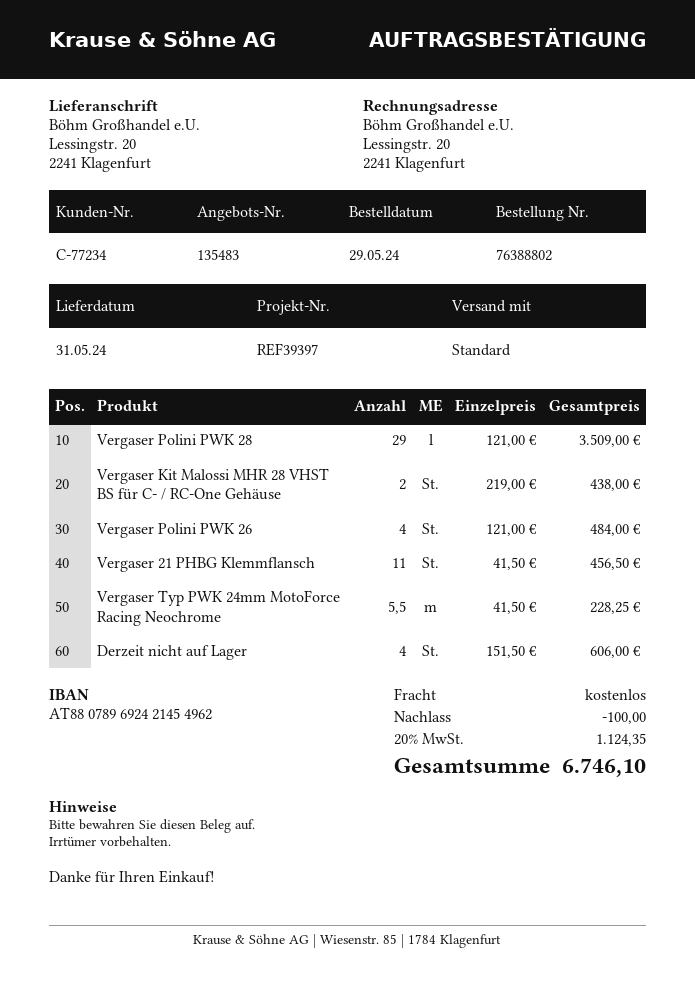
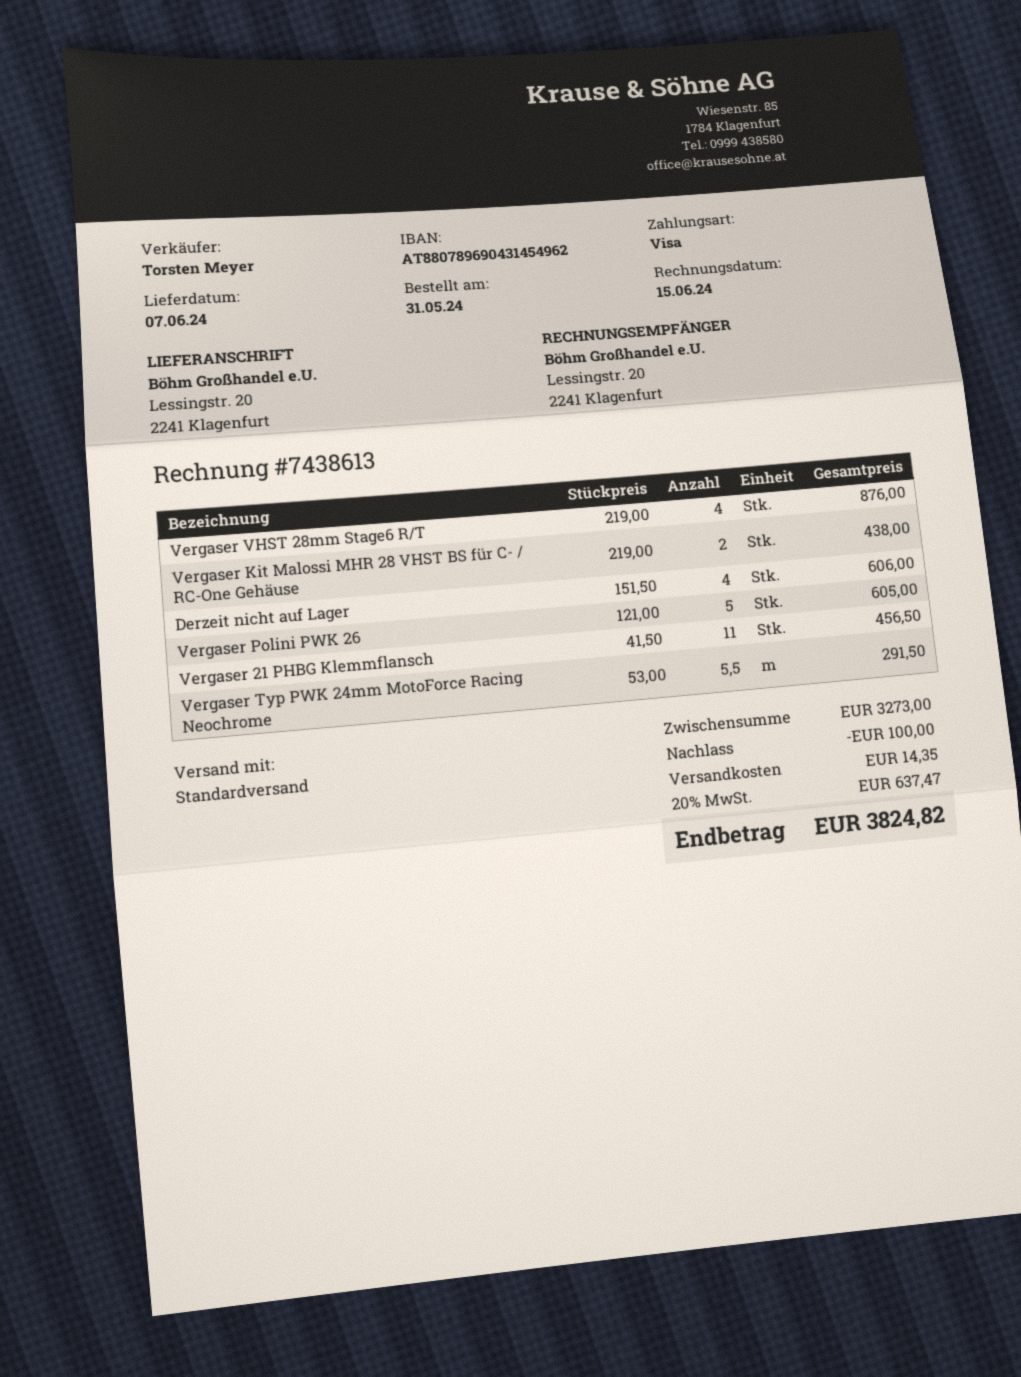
order date: 2024-05-29 -> 2024-05-31
delivery date: 2024-05-31 -> 2024-06-07
bank account: AT880789692421454962 -> AT880789690431454962
Vergaser Polini PWK 28: 29 x 121.00 = 3509.00 -> none
Vergaser Polini PWK 26: 4 x 121.00 = 484.00 -> 5 x 121.00 = 605.00
Vergaser Typ PWK 24mm MotoForce Racing Neochrome: 5.5 x 41.50 = 228.25 -> 5.5 x 53.00 = 291.50
Vergaser VHST 28mm Stage6 R/T: none -> 4 x 219.00 = 876.00
shipping: 0.00 -> 14.35
tax: 20% = 1124.35 -> 20% = 637.47
total: 6746.10 -> 3824.82

